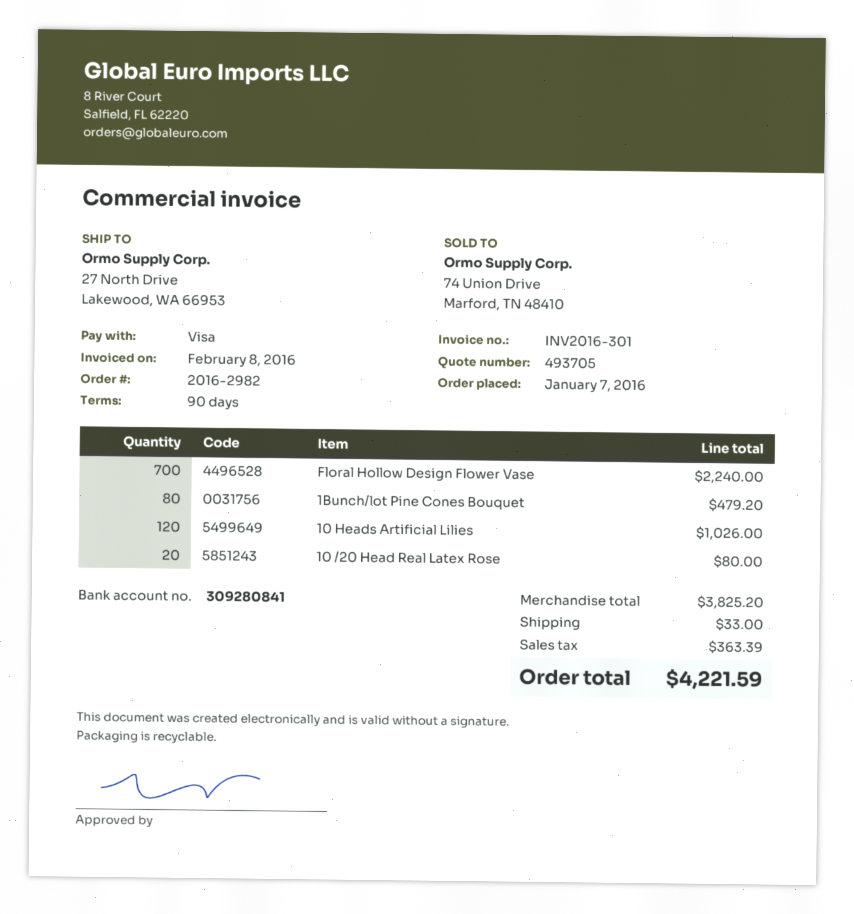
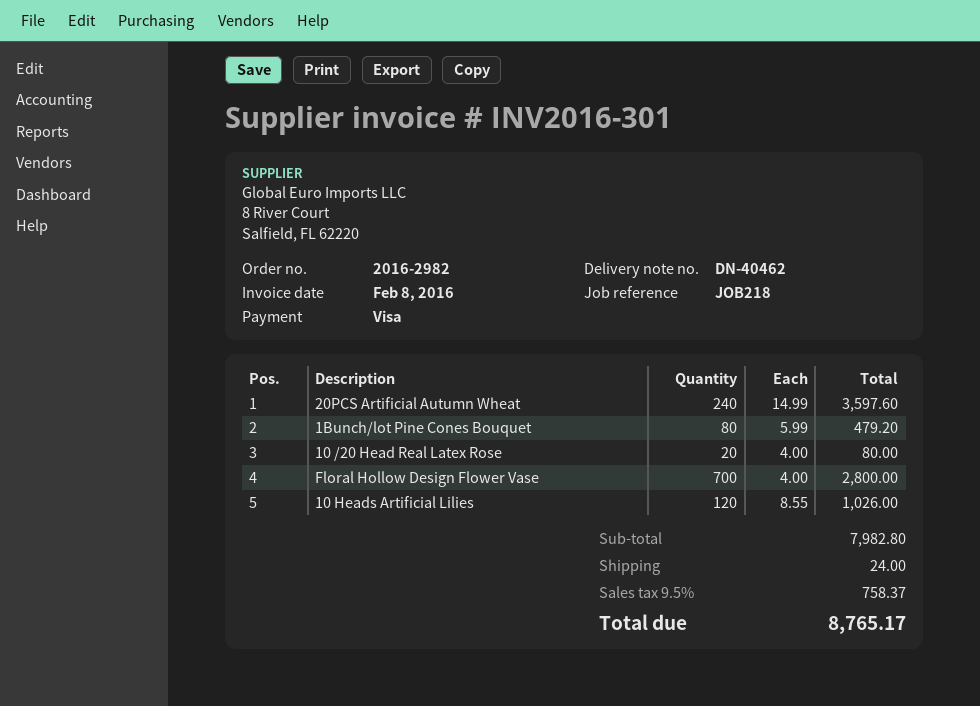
Floral Hollow Design Flower Vase: 700 for 2240.00 -> 700 for 2800.00
20PCS Artificial Autumn Wheat: none -> 240 for 3597.60
subtotal: 3825.20 -> 7982.80
shipping: 33.00 -> 24.00
tax: 363.39 -> 758.37
total: 4221.59 -> 8765.17

